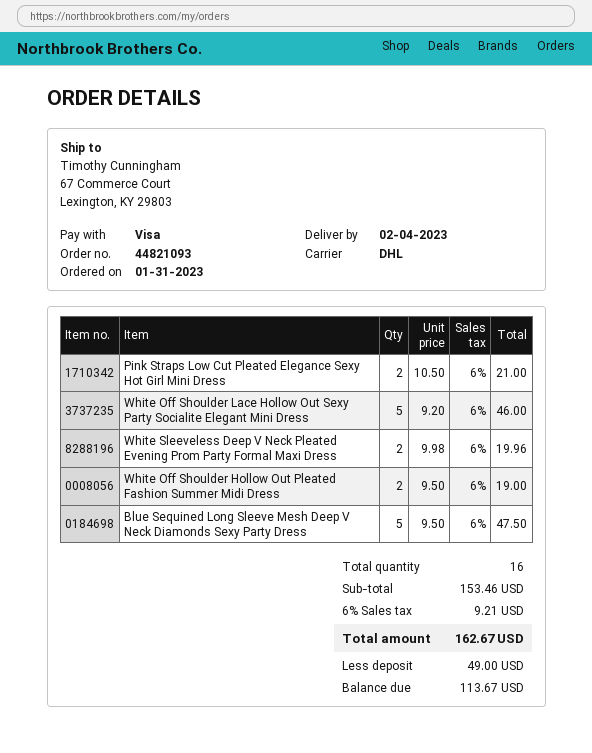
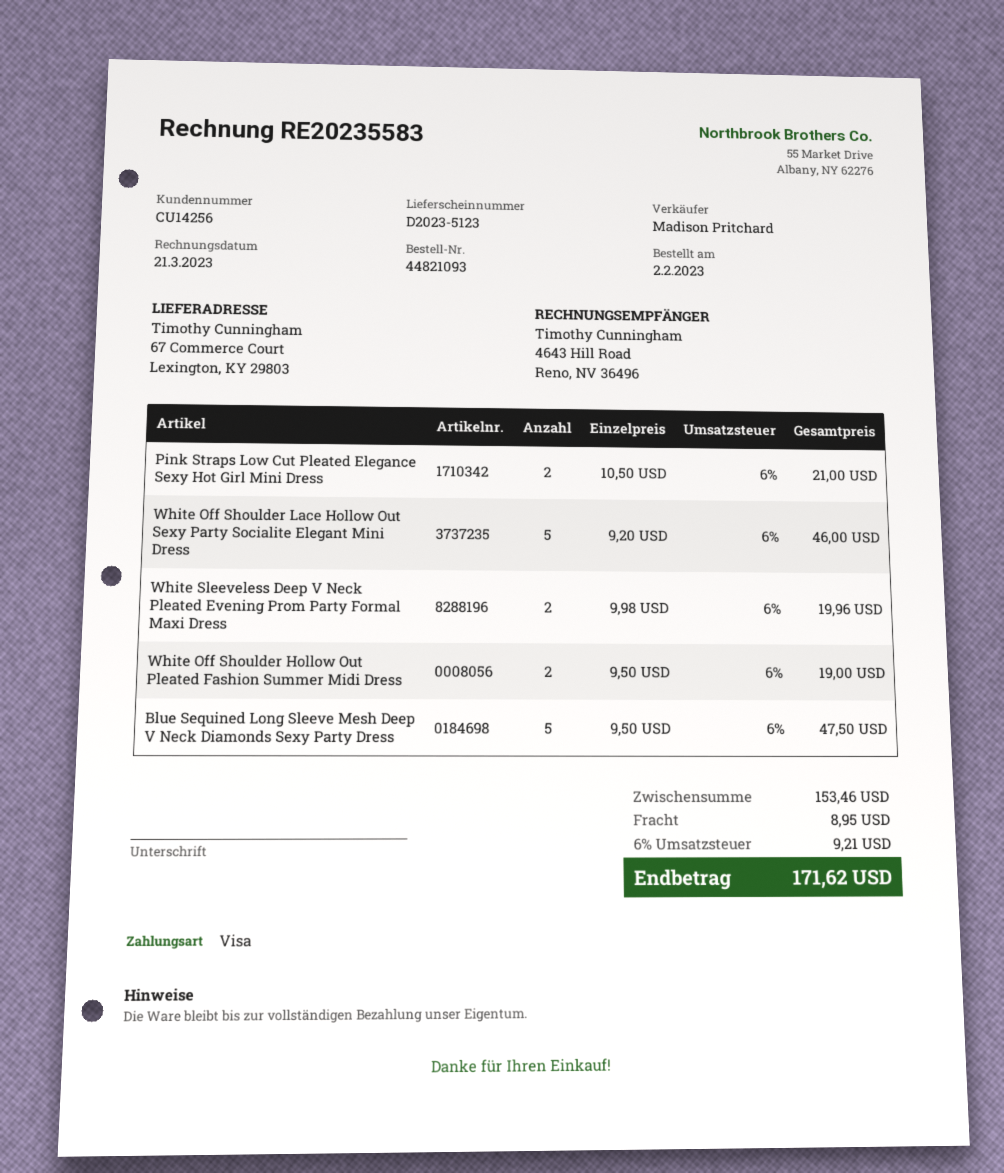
order date: 2023-01-31 -> 2023-02-02
shipping: none -> 8.95
total: 162.67 -> 171.62

